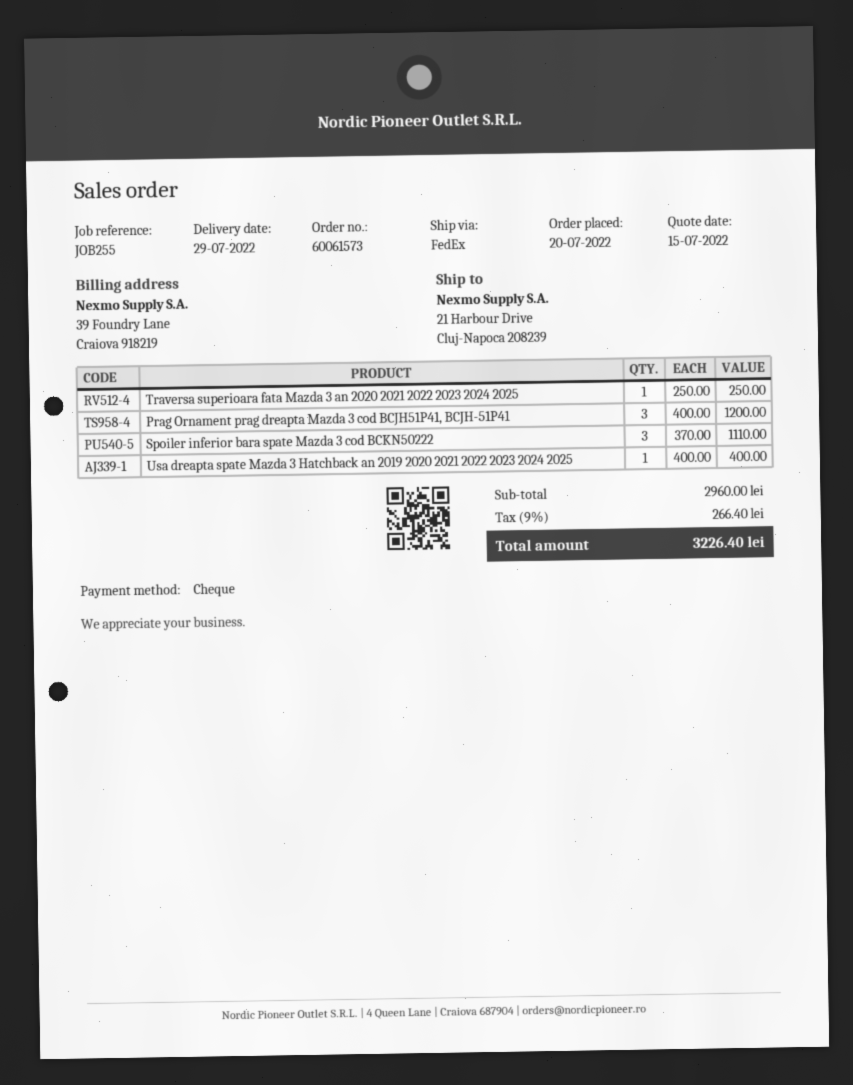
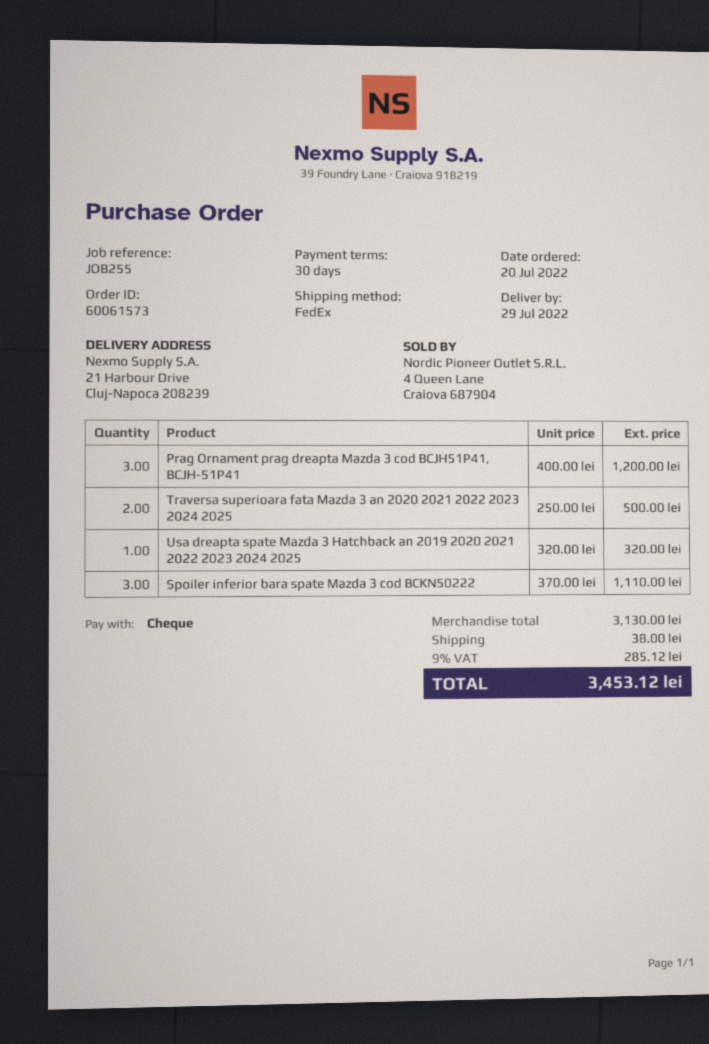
Traversa superioara fata Mazda 3 an 2020 2021 2022 2023 2024 2025: 1 x 250.00 = 250.00 -> 2 x 250.00 = 500.00
Usa dreapta spate Mazda 3 Hatchback an 2019 2020 2021 2022 2023 2024 2025: 1 x 400.00 = 400.00 -> 1 x 320.00 = 320.00
subtotal: 2960.00 -> 3130.00
shipping: none -> 38.00
tax: 9% = 266.40 -> 9% = 285.12
total: 3226.40 -> 3453.12

